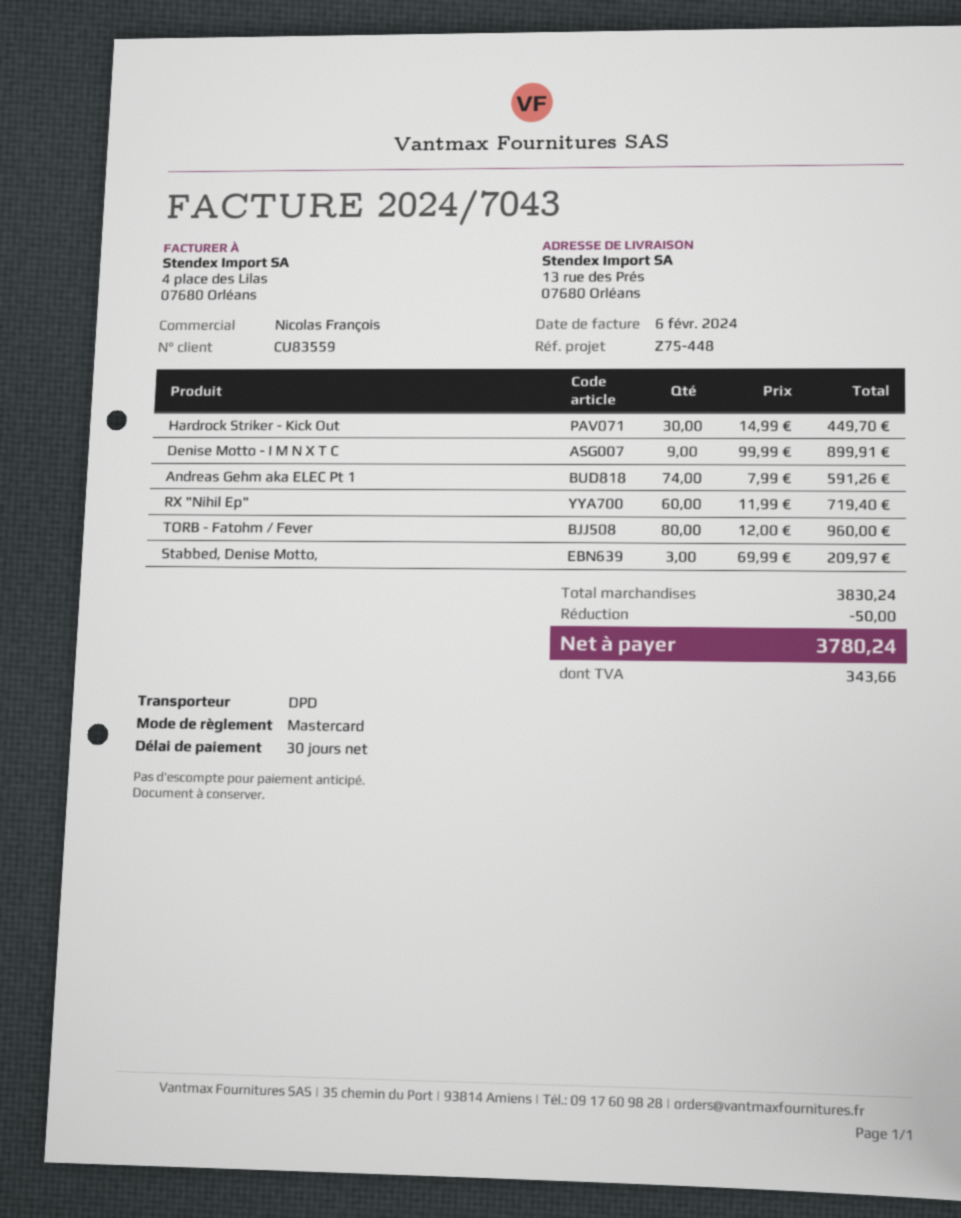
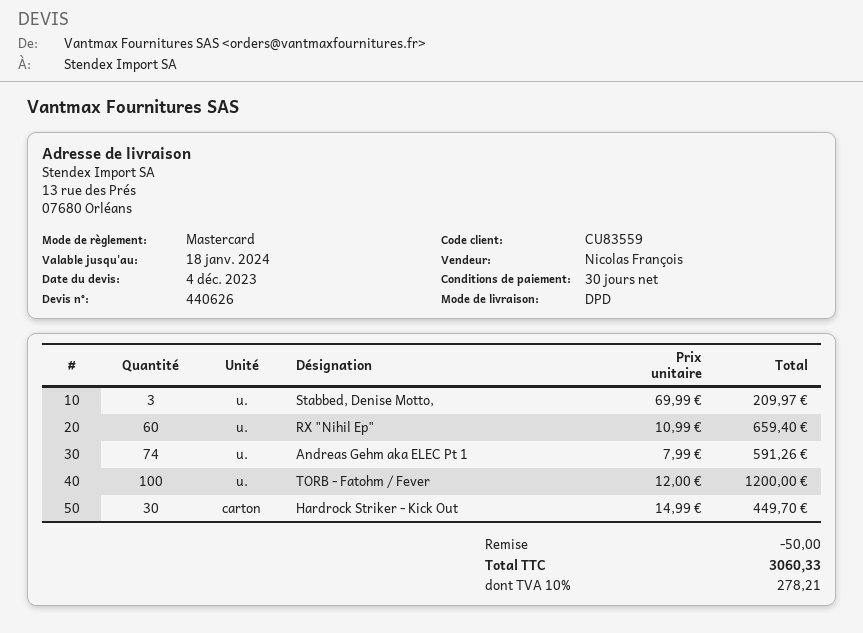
Denise Motto - I M N X T C: 9 x 99.99 = 899.91 -> none
RX "Nihil Ep": 60 x 11.99 = 719.40 -> 60 x 10.99 = 659.40
TORB - Fatohm / Fever: 80 x 12.00 = 960.00 -> 100 x 12.00 = 1200.00
tax: 343.66 -> 278.21
total: 3780.24 -> 3060.33

